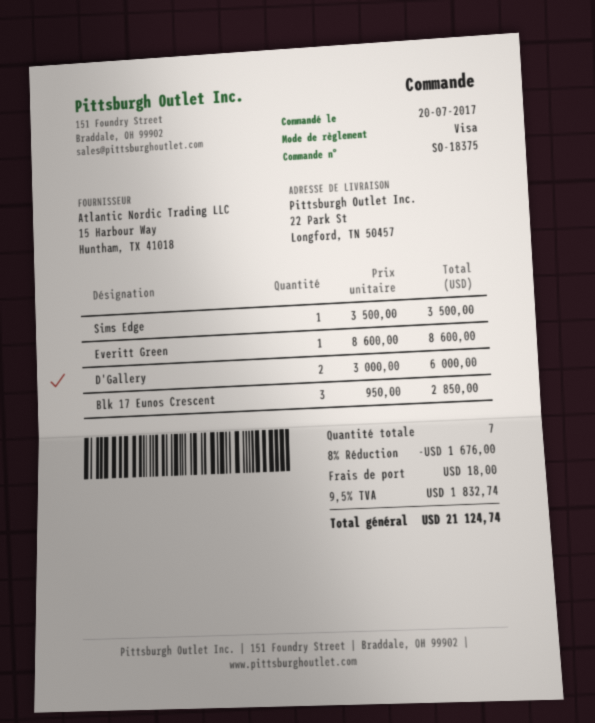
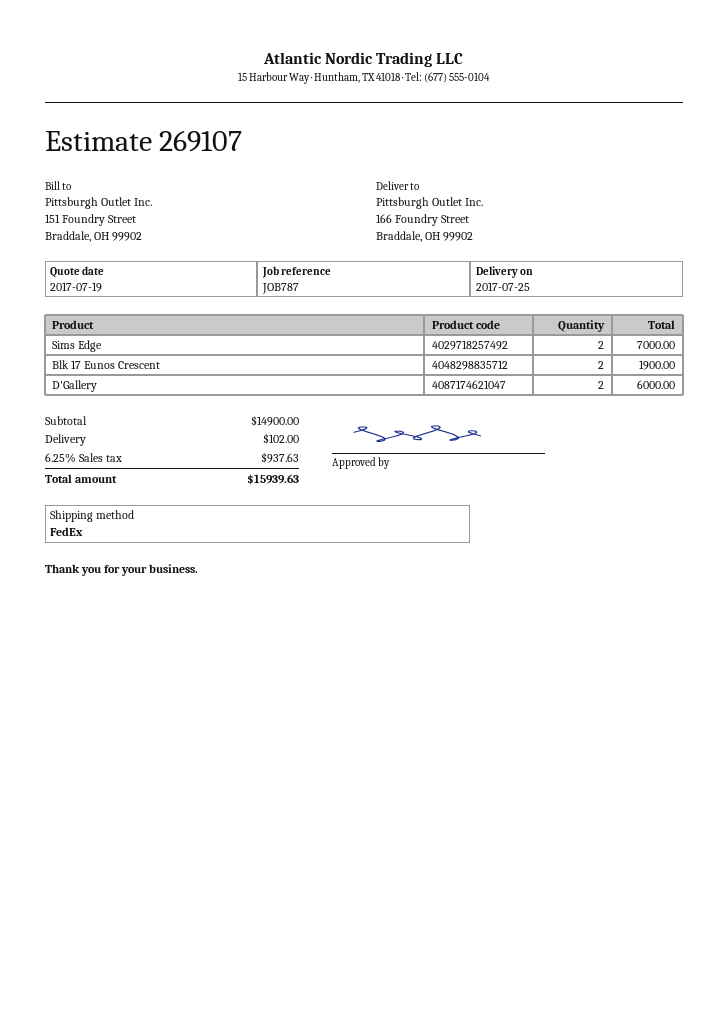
ship to: 22 Park St, Longford, TN 50457 -> 166 Foundry Street, Braddale, OH 99902
Sims Edge: 1 for 3500.00 -> 2 for 7000.00
Everitt Green: 1 for 8600.00 -> none
Blk 17 Eunos Crescent: 3 for 2850.00 -> 2 for 1900.00
discount: 8% = 1676.00 -> none
shipping: 18.00 -> 102.00
tax: 9.5% = 1832.74 -> 6.25% = 937.63
total: 21124.74 -> 15939.63

